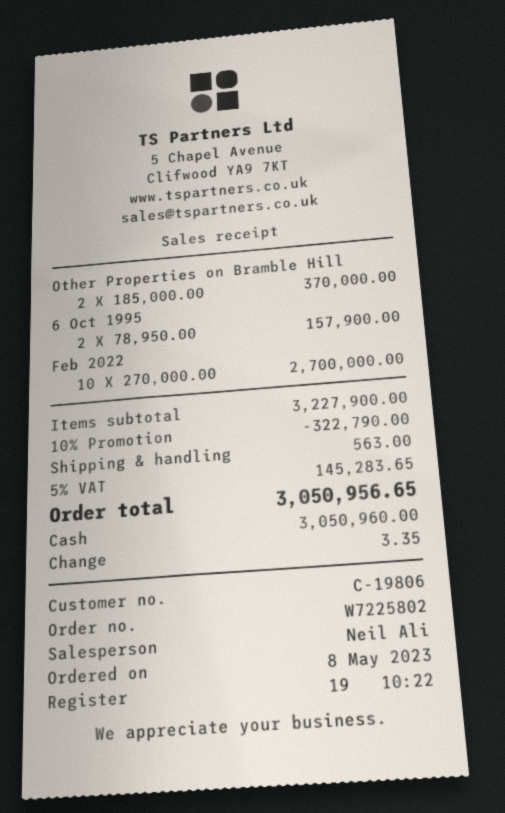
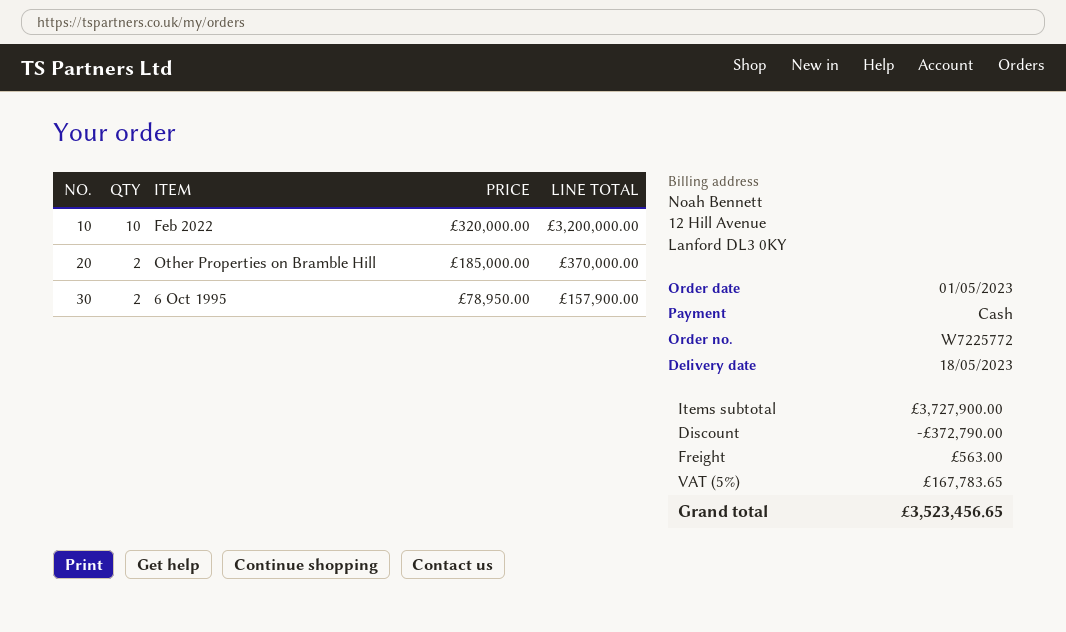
order number: W7225802 -> W7225772
order date: 2023-05-08 -> 2023-05-01
Feb 2022: 10 x 270000.00 = 2700000.00 -> 10 x 320000.00 = 3200000.00
subtotal: 3227900.00 -> 3727900.00
discount: 322790.00 -> 372790.00
tax: 5% = 145283.65 -> 5% = 167783.65
total: 3050956.65 -> 3523456.65

